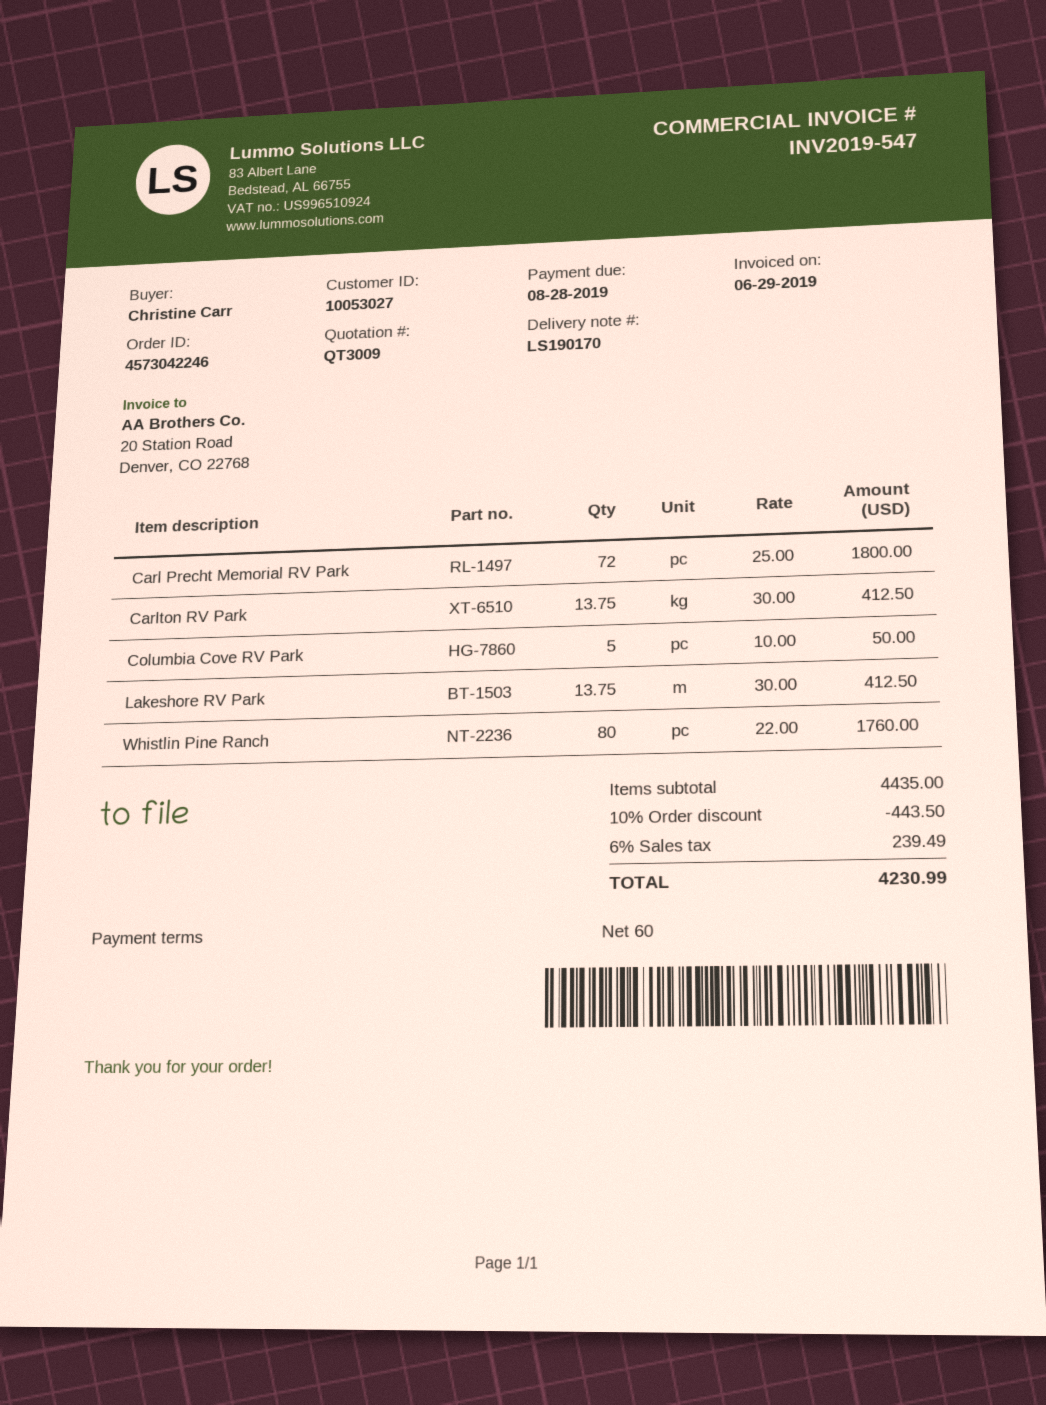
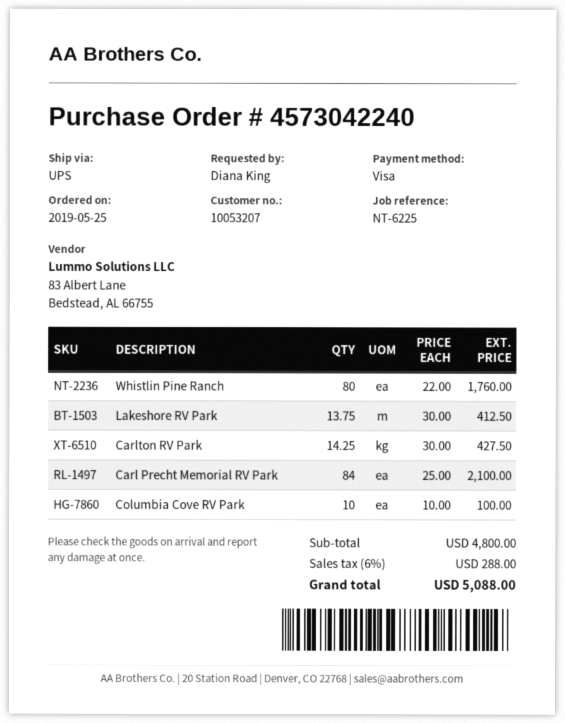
order number: 4573042246 -> 4573042240
customer number: 10053027 -> 10053207
ordered by: Christine Carr -> Diana King
Carl Precht Memorial RV Park: 72 x 25.00 = 1800.00 -> 84 x 25.00 = 2100.00
Carlton RV Park: 13.75 x 30.00 = 412.50 -> 14.25 x 30.00 = 427.50
Columbia Cove RV Park: 5 x 10.00 = 50.00 -> 10 x 10.00 = 100.00
subtotal: 4435.00 -> 4800.00
discount: 10% = 443.50 -> none
tax: 6% = 239.49 -> 6% = 288.00
total: 4230.99 -> 5088.00

